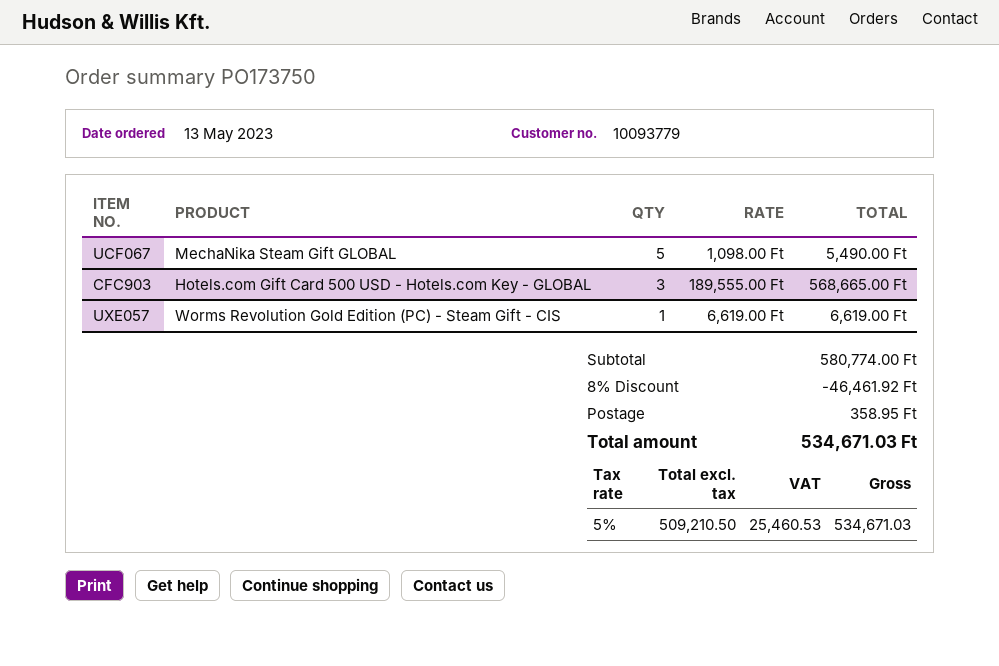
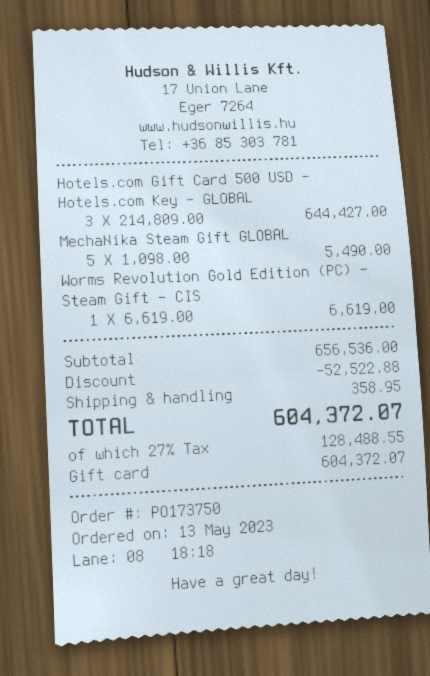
Hotels.com Gift Card 500 USD - Hotels.com Key - GLOBAL: 3 x 189555.00 = 568665.00 -> 3 x 214809.00 = 644427.00
subtotal: 580774.00 -> 656536.00
discount: 46461.92 -> 52522.88
tax: 5% = 25460.53 -> 27% = 128488.55
total: 534671.03 -> 604372.07

